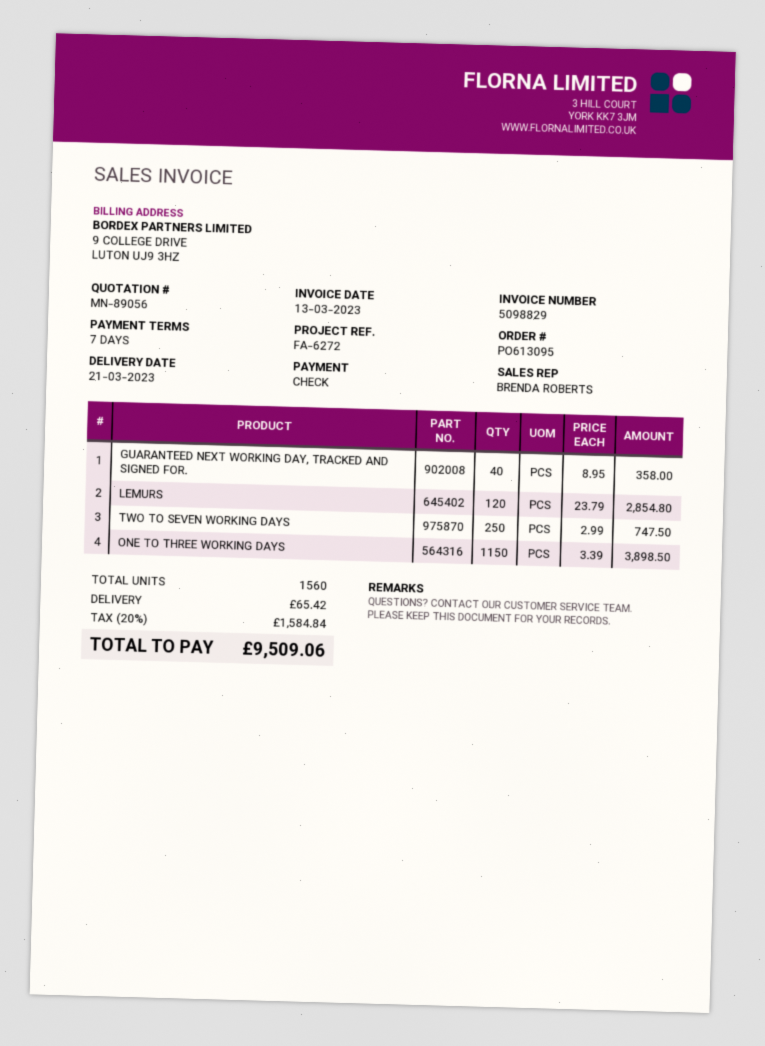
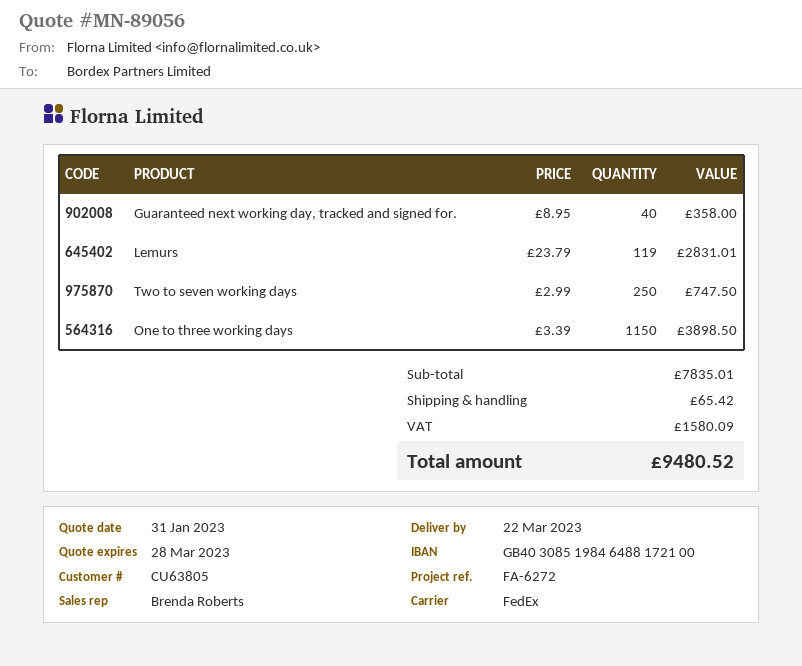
delivery date: 2023-03-21 -> 2023-03-22
LEMURS: 120 x 23.79 = 2854.80 -> 119 x 23.79 = 2831.01
tax: 1584.84 -> 1580.09
total: 9509.06 -> 9480.52

